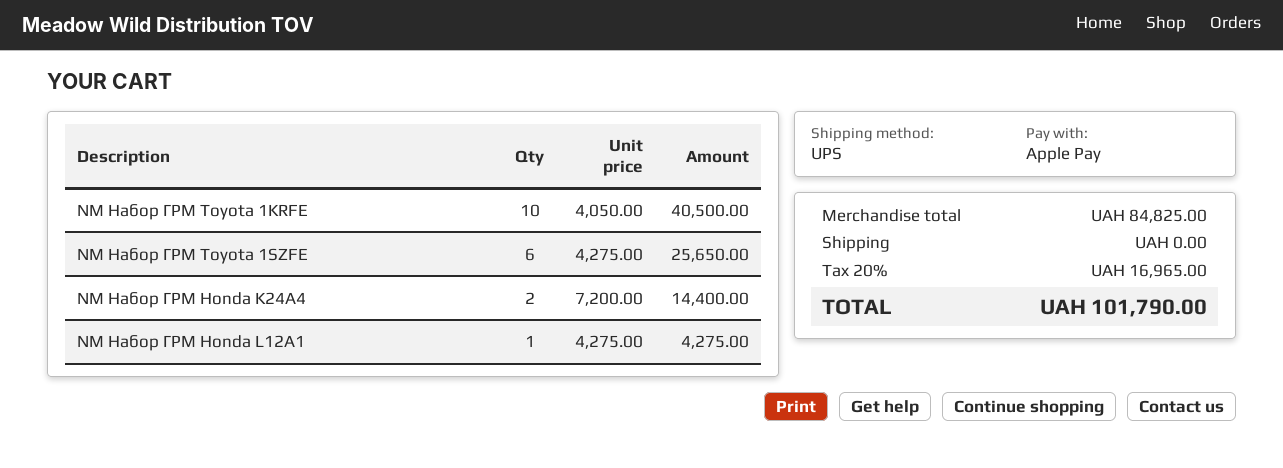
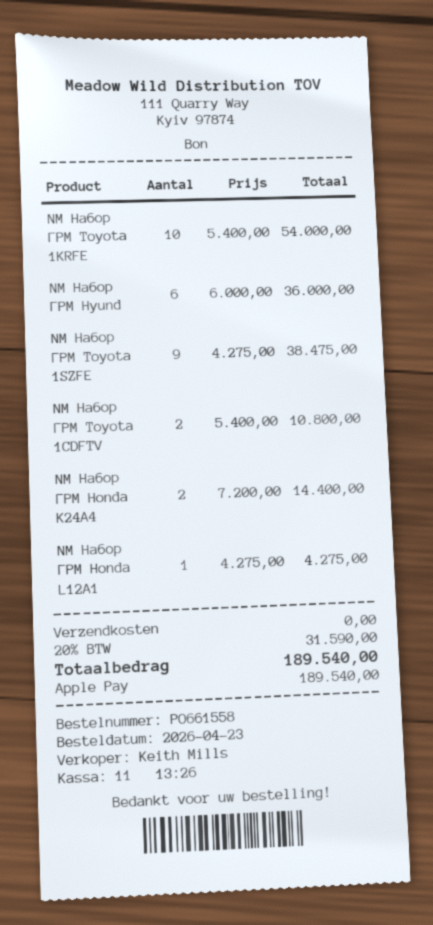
NM Набор ГРМ Toyota 1KRFE: 10 x 4050.00 = 40500.00 -> 10 x 5400.00 = 54000.00
NM Набор ГРМ Toyota 1SZFE: 6 x 4275.00 = 25650.00 -> 9 x 4275.00 = 38475.00
NM Набор ГРМ Hyund: none -> 6 x 6000.00 = 36000.00
NM Набор ГРМ Toyota 1CDFTV: none -> 2 x 5400.00 = 10800.00
tax: 20% = 16965.00 -> 20% = 31590.00
total: 101790.00 -> 189540.00

